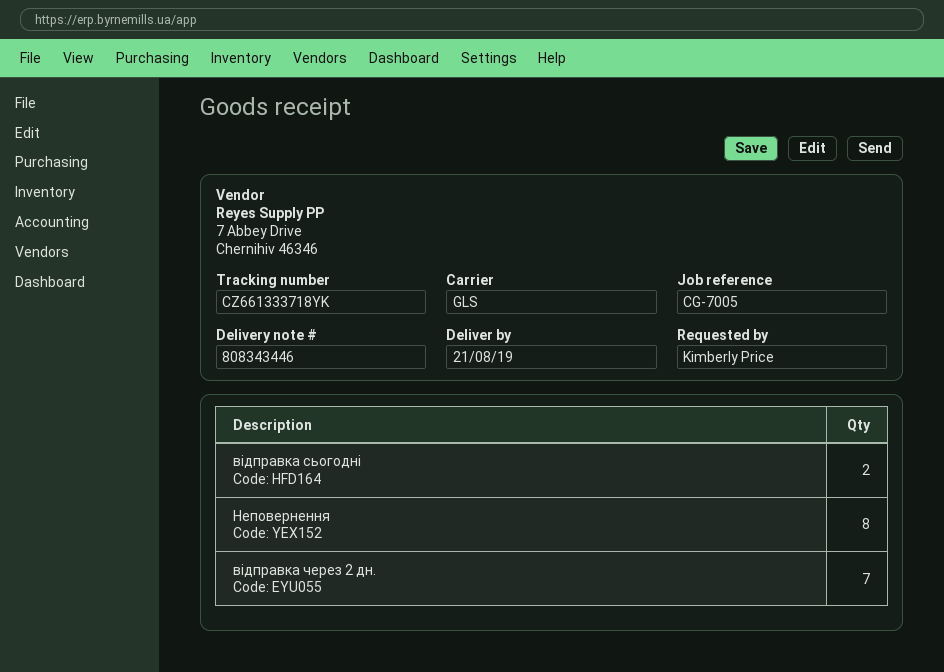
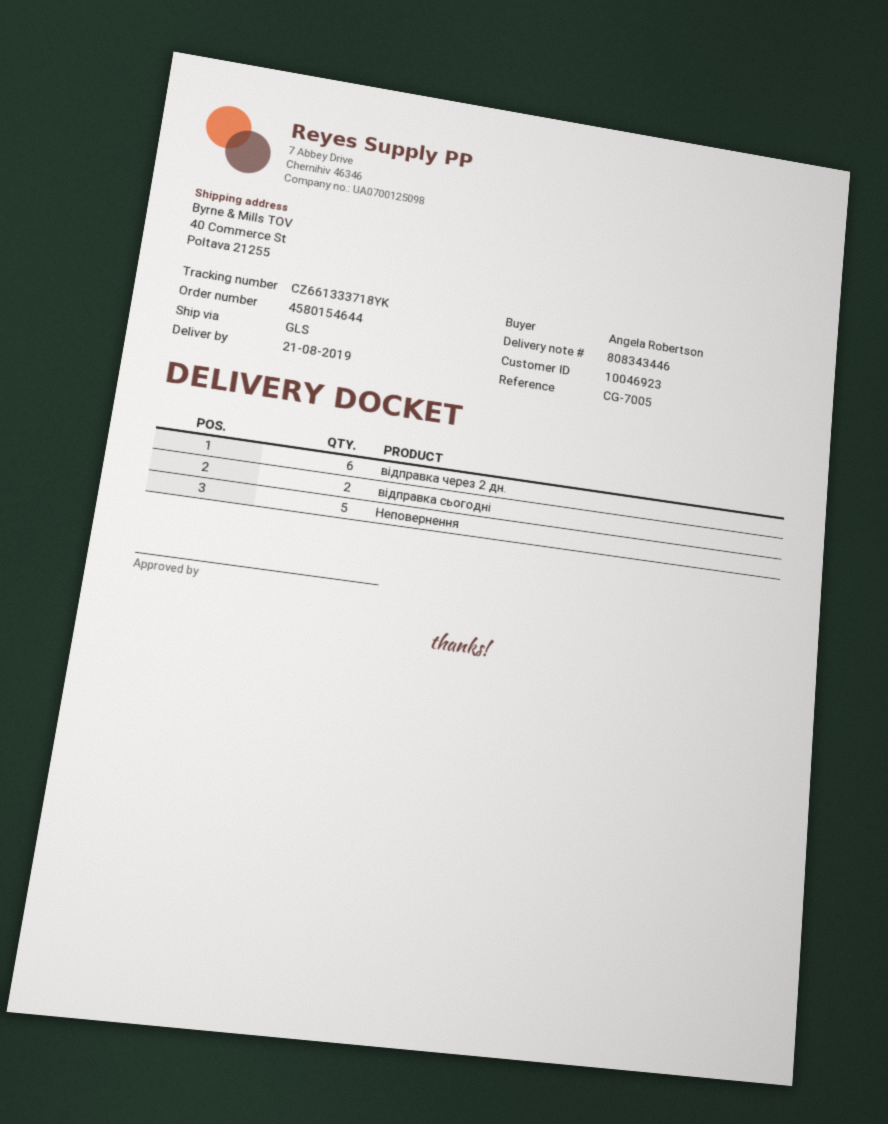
ordered by: Kimberly Price -> Angela Robertson
Неповернення: 8 -> 5
відправка через 2 дн.: 7 -> 6

